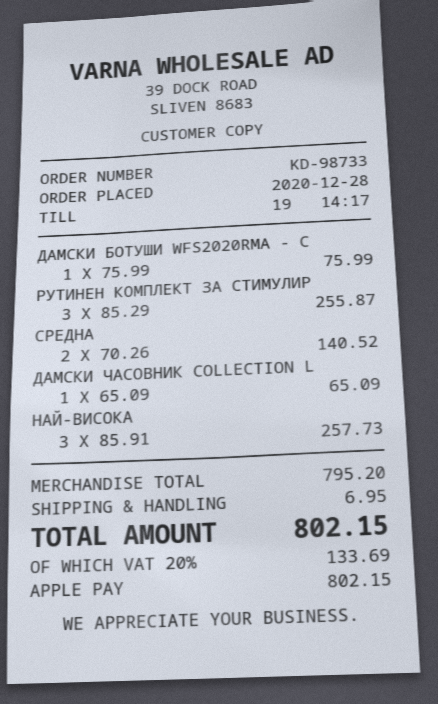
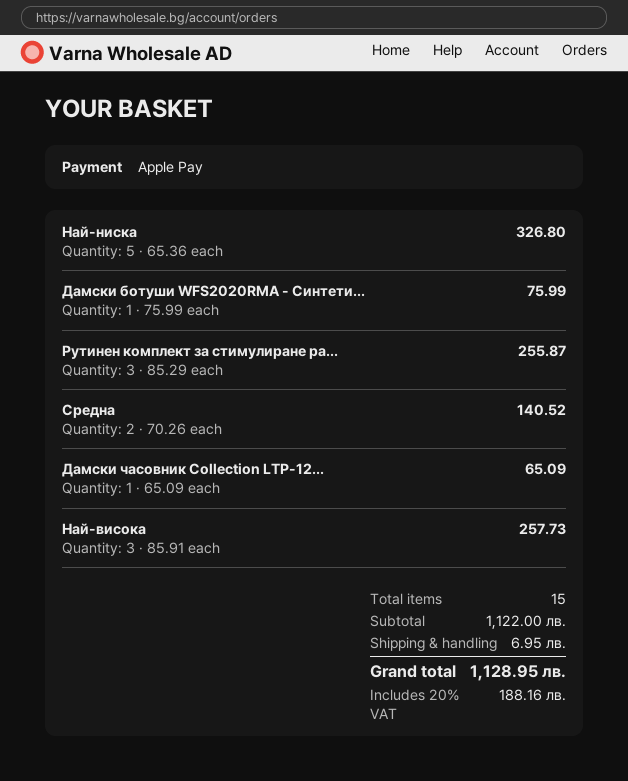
Най-ниска: none -> 5 x 65.36 = 326.80
subtotal: 795.20 -> 1122.00
tax: 20% = 133.69 -> 20% = 188.16
total: 802.15 -> 1128.95

